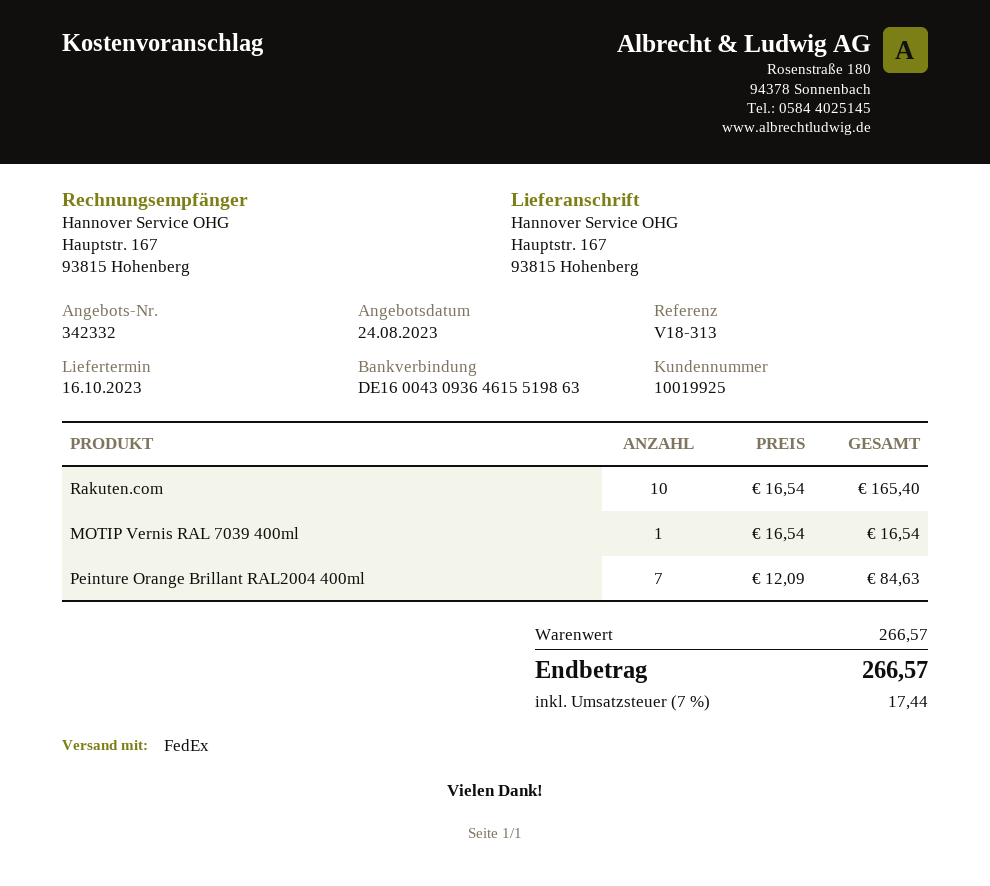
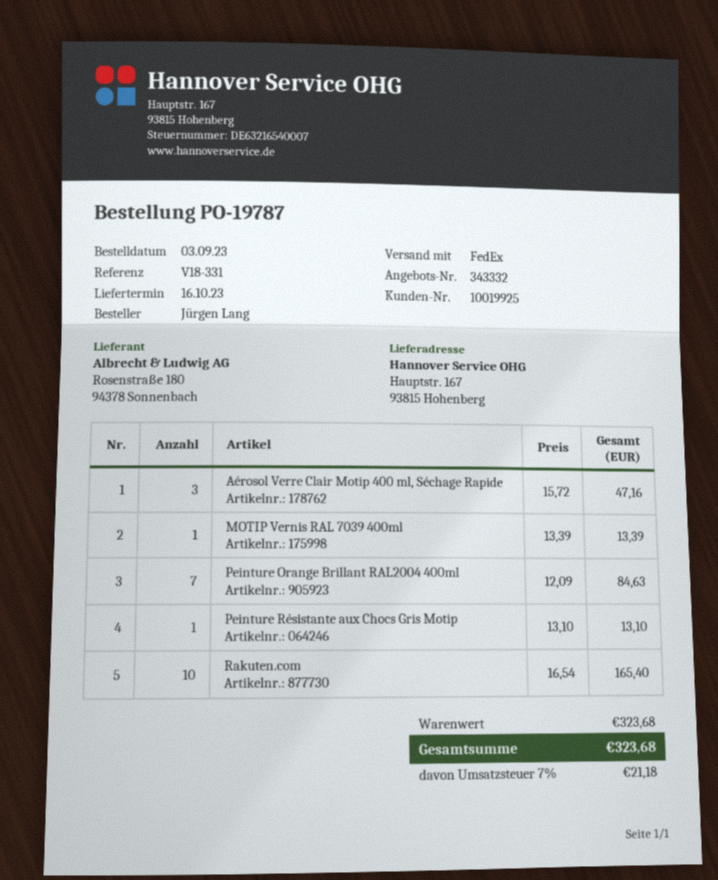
quote number: 342332 -> 343332
reference: V18-313 -> V18-331
MOTIP Vernis RAL 7039 400ml: 1 x 16.54 = 16.54 -> 1 x 13.39 = 13.39
Aérosol Verre Clair Motip 400 ml, Séchage Rapide: none -> 3 x 15.72 = 47.16
Peinture Résistante aux Chocs Gris Motip: none -> 1 x 13.10 = 13.10
subtotal: 266.57 -> 323.68
tax: 7% = 17.44 -> 7% = 21.18
total: 266.57 -> 323.68

